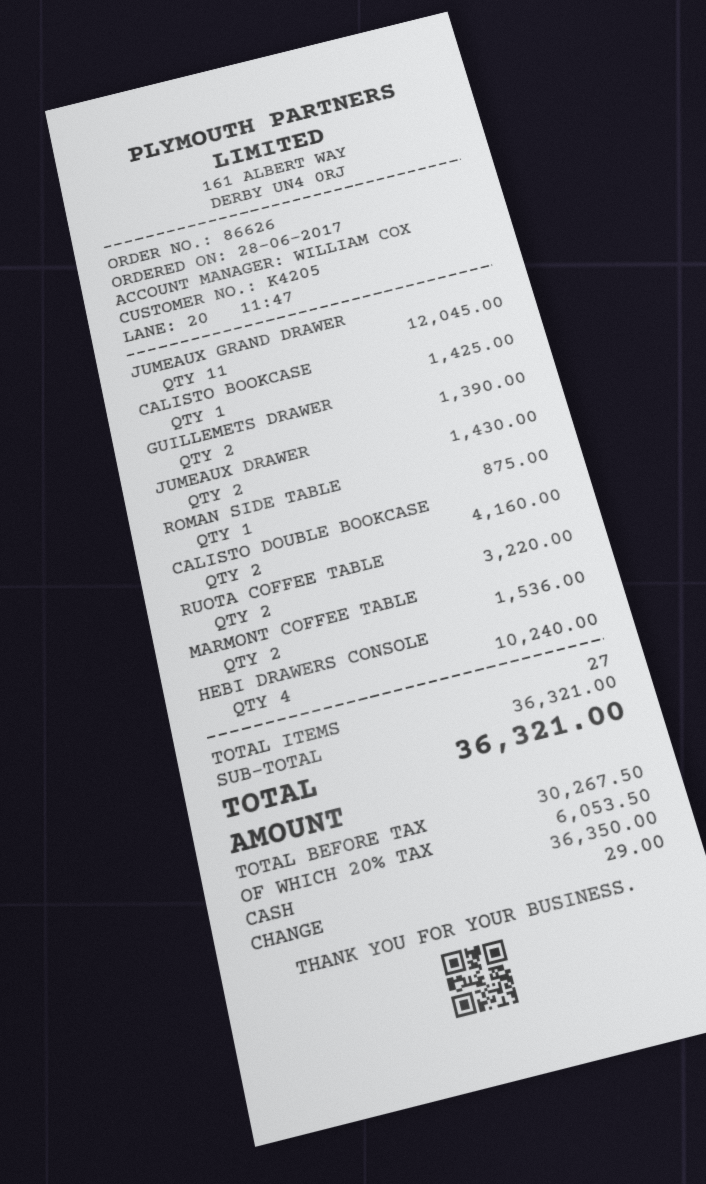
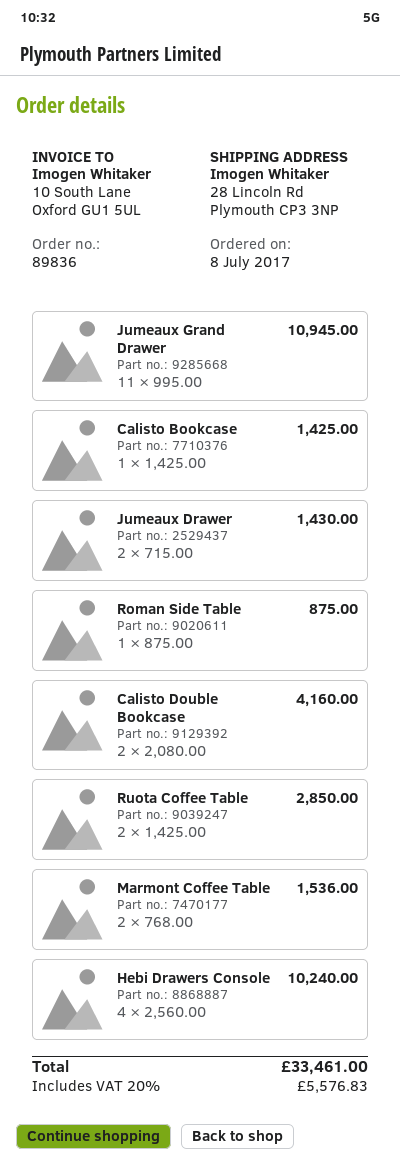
order number: 86626 -> 89836
order date: 2017-06-28 -> 2017-07-08
JUMEAUX GRAND DRAWER: 11 for 12045.00 -> 11 for 10945.00
GUILLEMETS DRAWER: 2 for 1390.00 -> none
RUOTA COFFEE TABLE: 2 for 3220.00 -> 2 for 2850.00
tax: 20% = 6053.50 -> 20% = 5576.83
total: 36321.00 -> 33461.00

